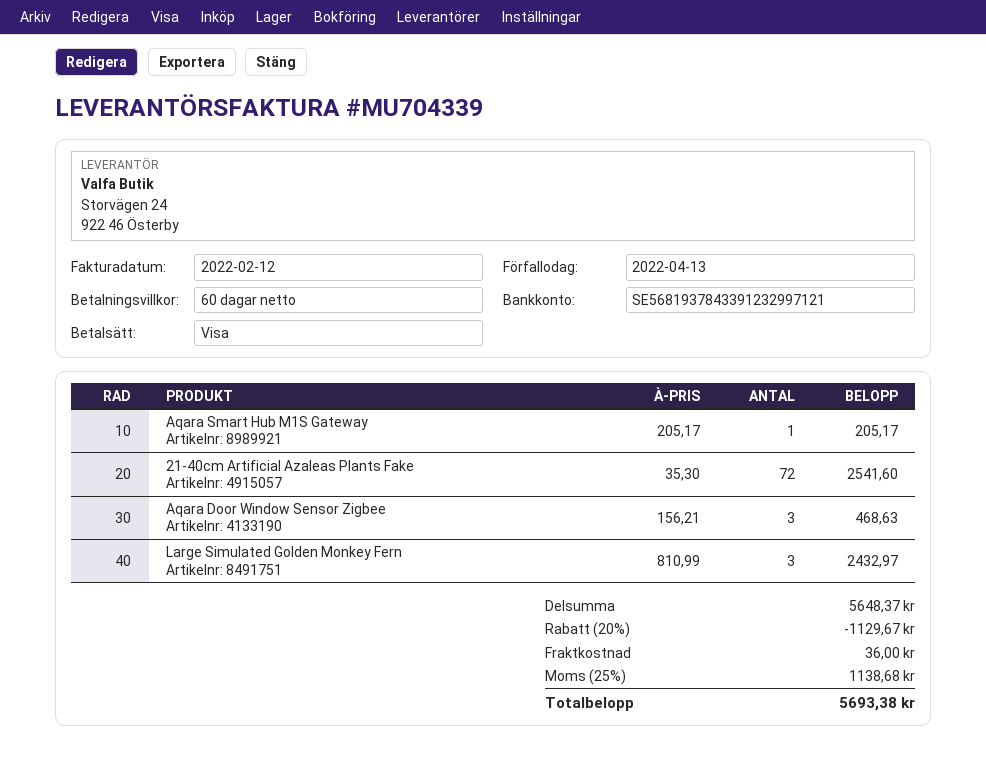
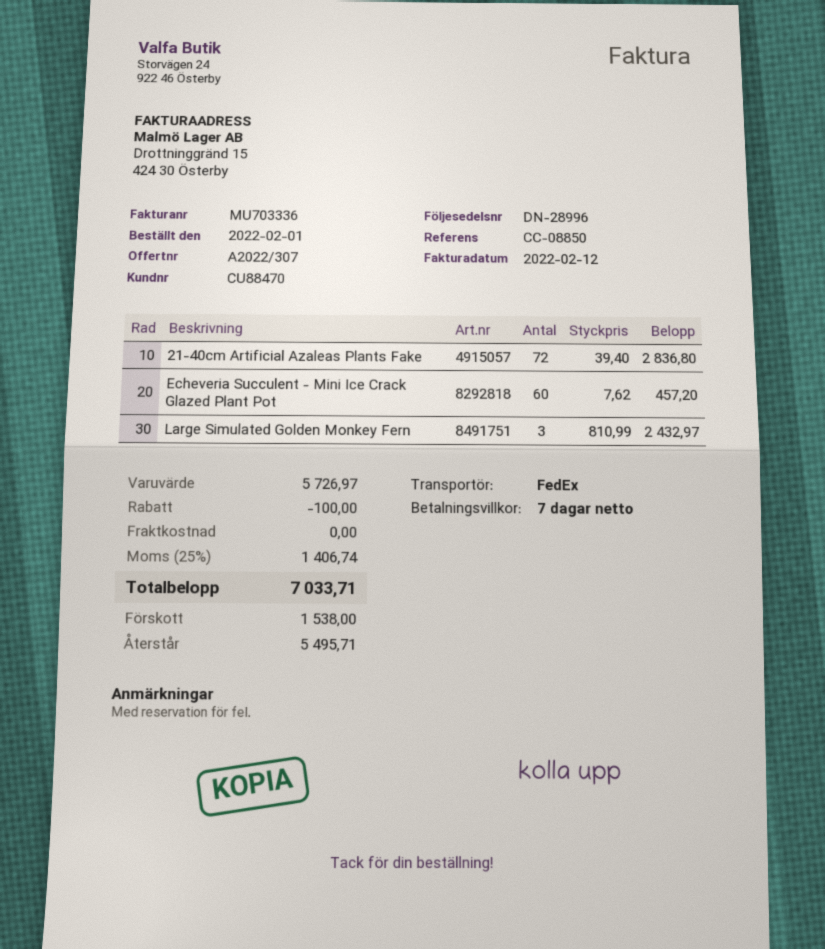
invoice number: MU704339 -> MU703336
payment terms: 60 days -> 7 days
Aqara Smart Hub M1S Gateway: 1 x 205.17 = 205.17 -> none
21-40cm Artificial Azaleas Plants Fake: 72 x 35.30 = 2541.60 -> 72 x 39.40 = 2836.80
Aqara Door Window Sensor Zigbee: 3 x 156.21 = 468.63 -> none
Echeveria Succulent - Mini Ice Crack Glazed Plant Pot: none -> 60 x 7.62 = 457.20
subtotal: 5648.37 -> 5726.97
discount: 1129.67 -> 100.00
shipping: 36.00 -> 0.00
tax: 25% = 1138.68 -> 25% = 1406.74
total: 5693.38 -> 7033.71

